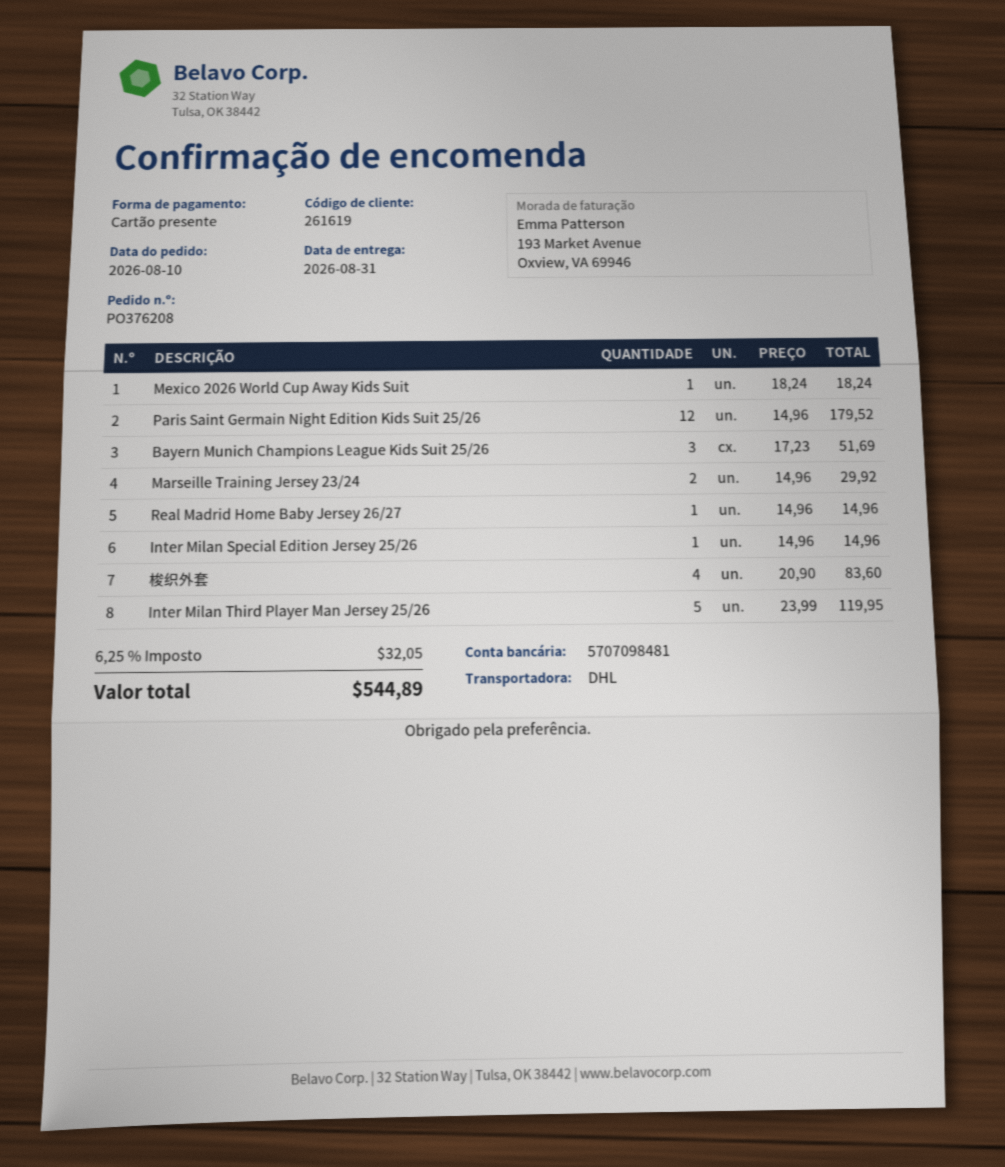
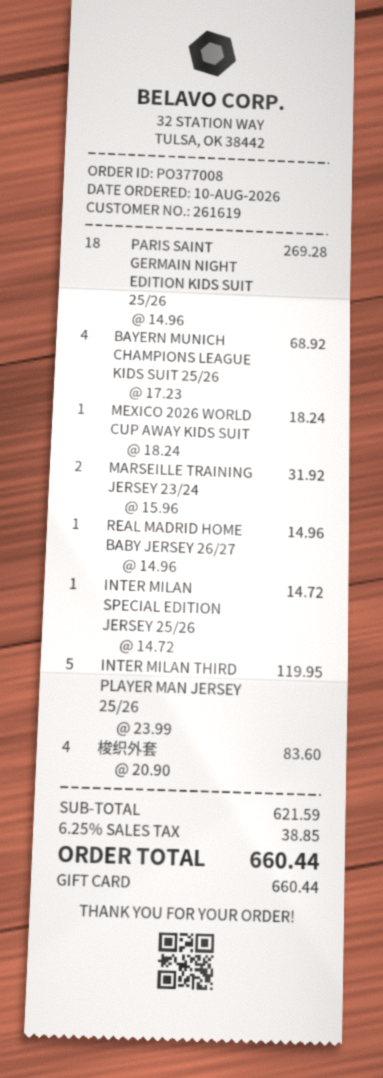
order number: PO376208 -> PO377008
Paris Saint Germain Night Edition Kids Suit 25/26: 12 x 14.96 = 179.52 -> 18 x 14.96 = 269.28
Bayern Munich Champions League Kids Suit 25/26: 3 x 17.23 = 51.69 -> 4 x 17.23 = 68.92
Marseille Training Jersey 23/24: 2 x 14.96 = 29.92 -> 2 x 15.96 = 31.92
Inter Milan Special Edition Jersey 25/26: 1 x 14.96 = 14.96 -> 1 x 14.72 = 14.72
tax: 6.25% = 32.05 -> 6.25% = 38.85
total: 544.89 -> 660.44

